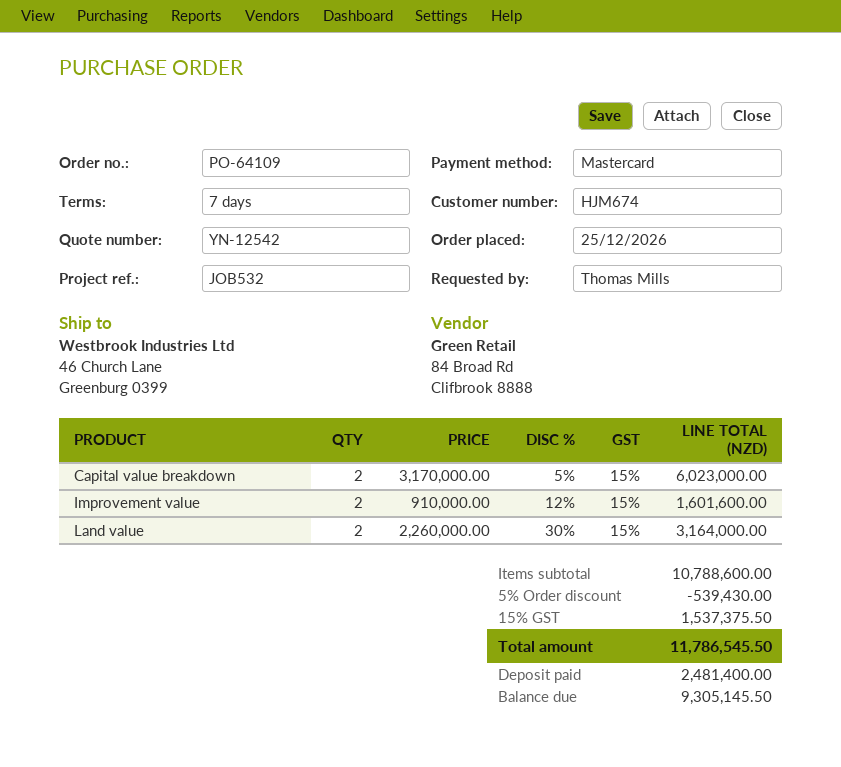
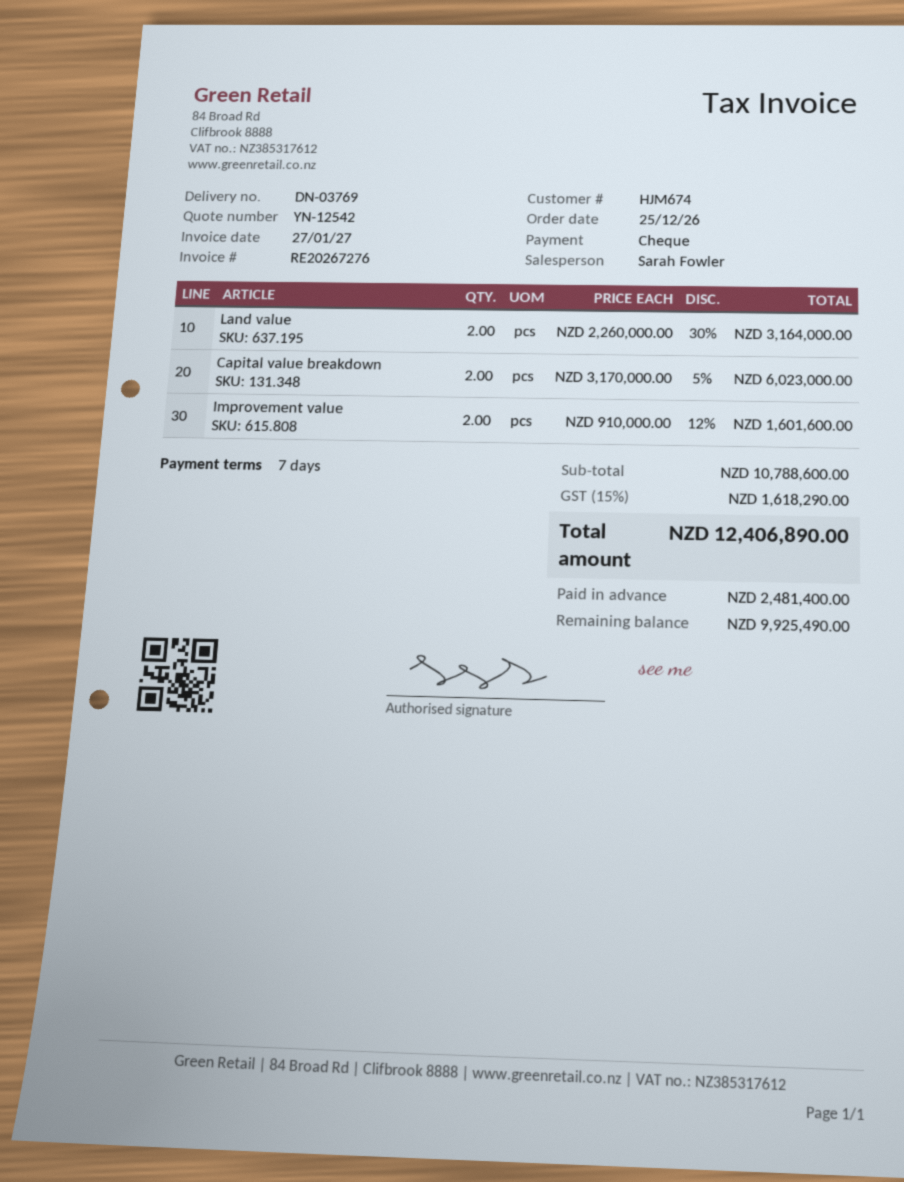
payment method: Mastercard -> cheque
discount: 5% = 539430.00 -> none
tax: 15% = 1537375.50 -> 15% = 1618290.00
total: 11786545.50 -> 12406890.00
balance: 9305145.50 -> 9925490.00

